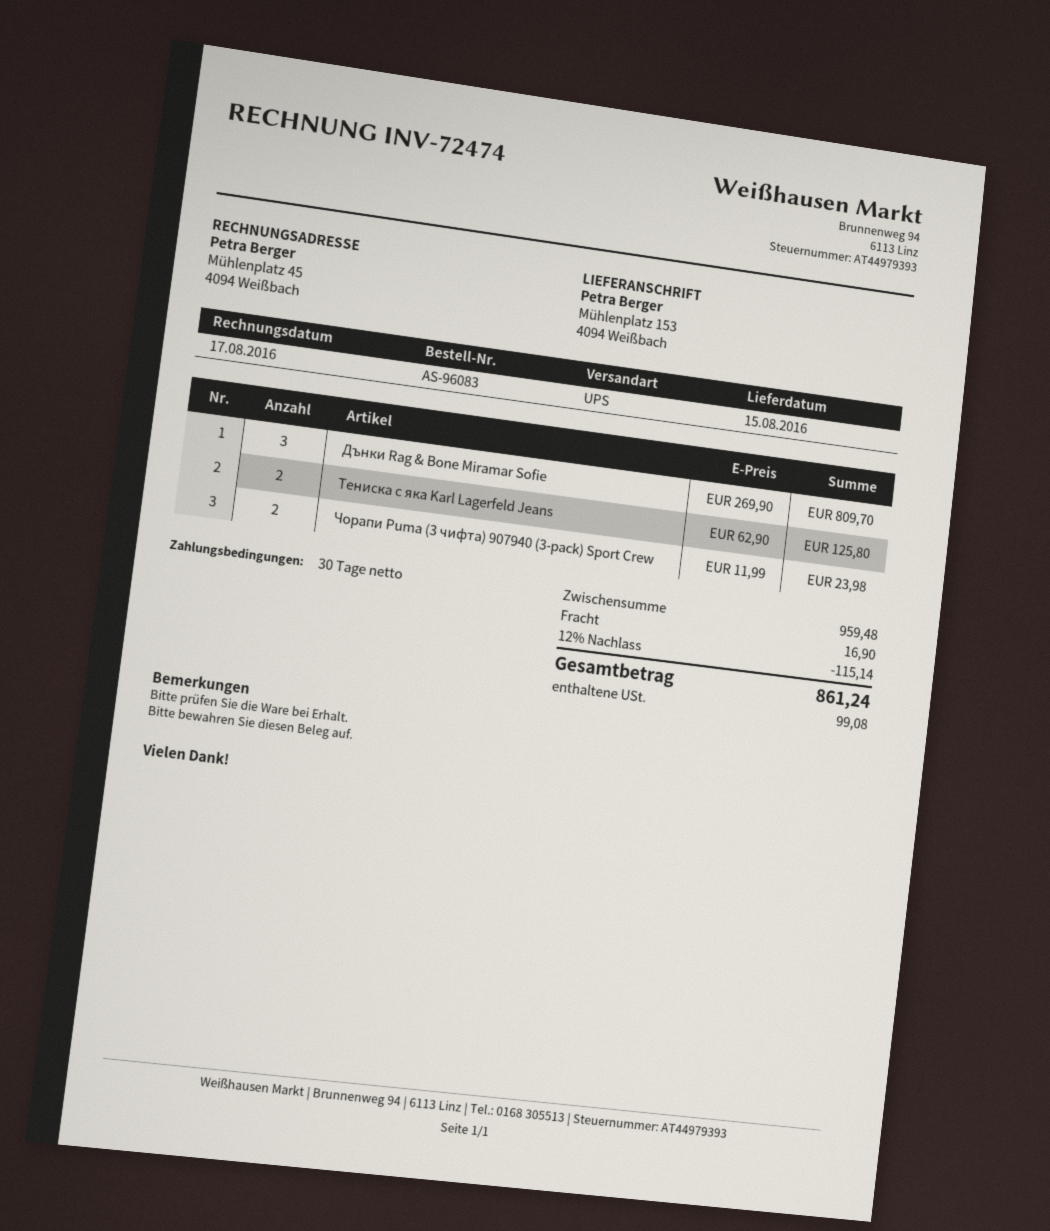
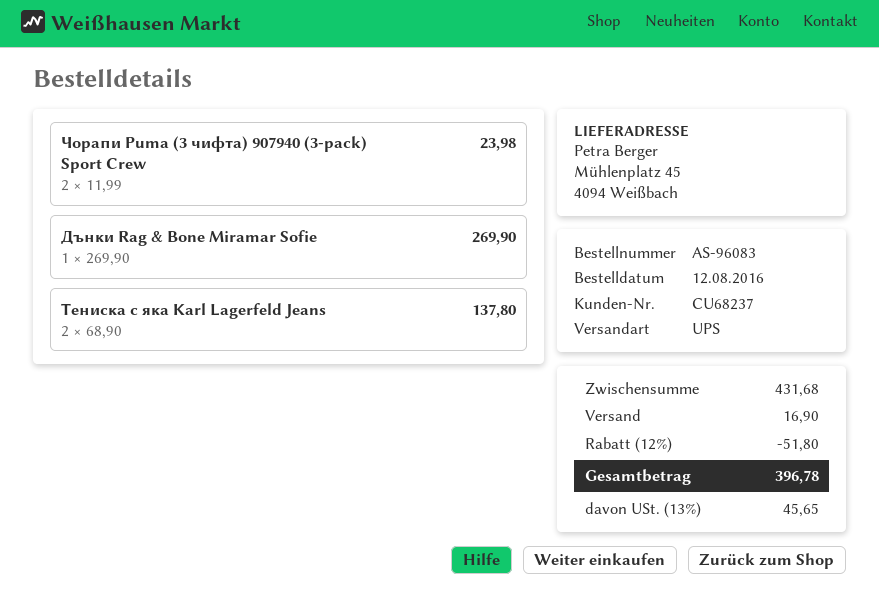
ship to: Mühlenplatz 153, 4094 Weißbach -> Mühlenplatz 45, 4094 Weißbach
Дънки Rag & Bone Miramar Sofie: 3 x 269.90 = 809.70 -> 1 x 269.90 = 269.90
Тениска с яка Karl Lagerfeld Jeans: 2 x 62.90 = 125.80 -> 2 x 68.90 = 137.80
subtotal: 959.48 -> 431.68
discount: 12% = 115.14 -> 12% = 51.80
tax: 99.08 -> 45.65
total: 861.24 -> 396.78

